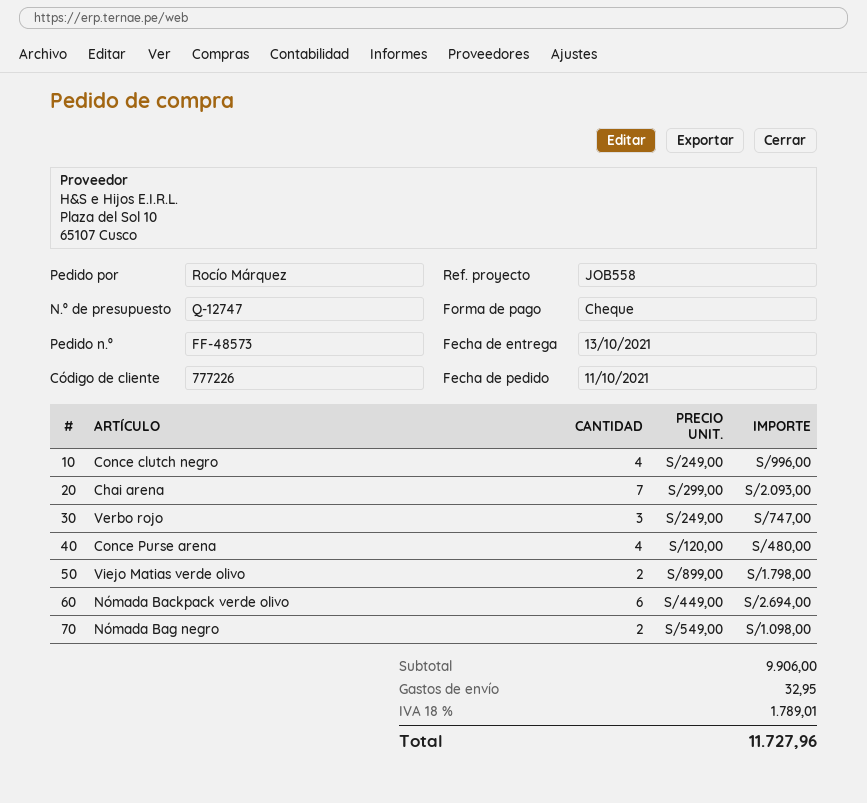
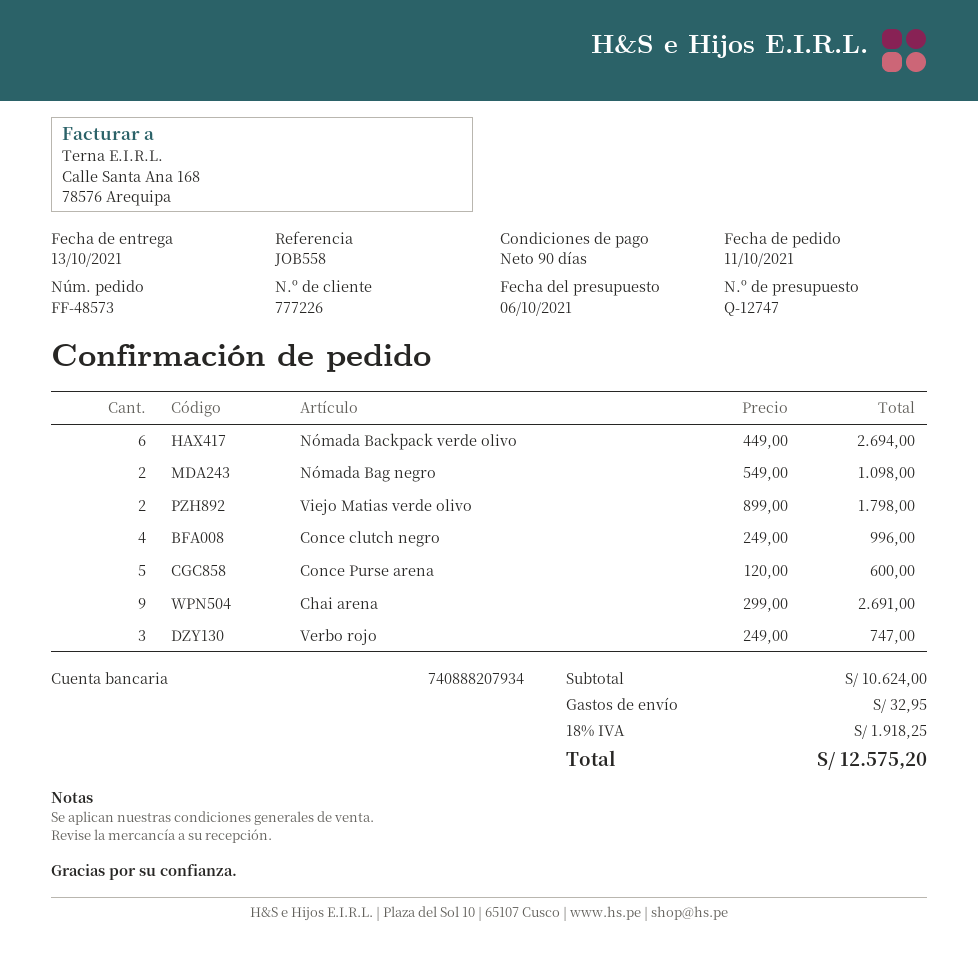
Chai arena: 7 x 299.00 = 2093.00 -> 9 x 299.00 = 2691.00
Conce Purse arena: 4 x 120.00 = 480.00 -> 5 x 120.00 = 600.00
subtotal: 9906.00 -> 10624.00
tax: 18% = 1789.01 -> 18% = 1918.25
total: 11727.96 -> 12575.20

